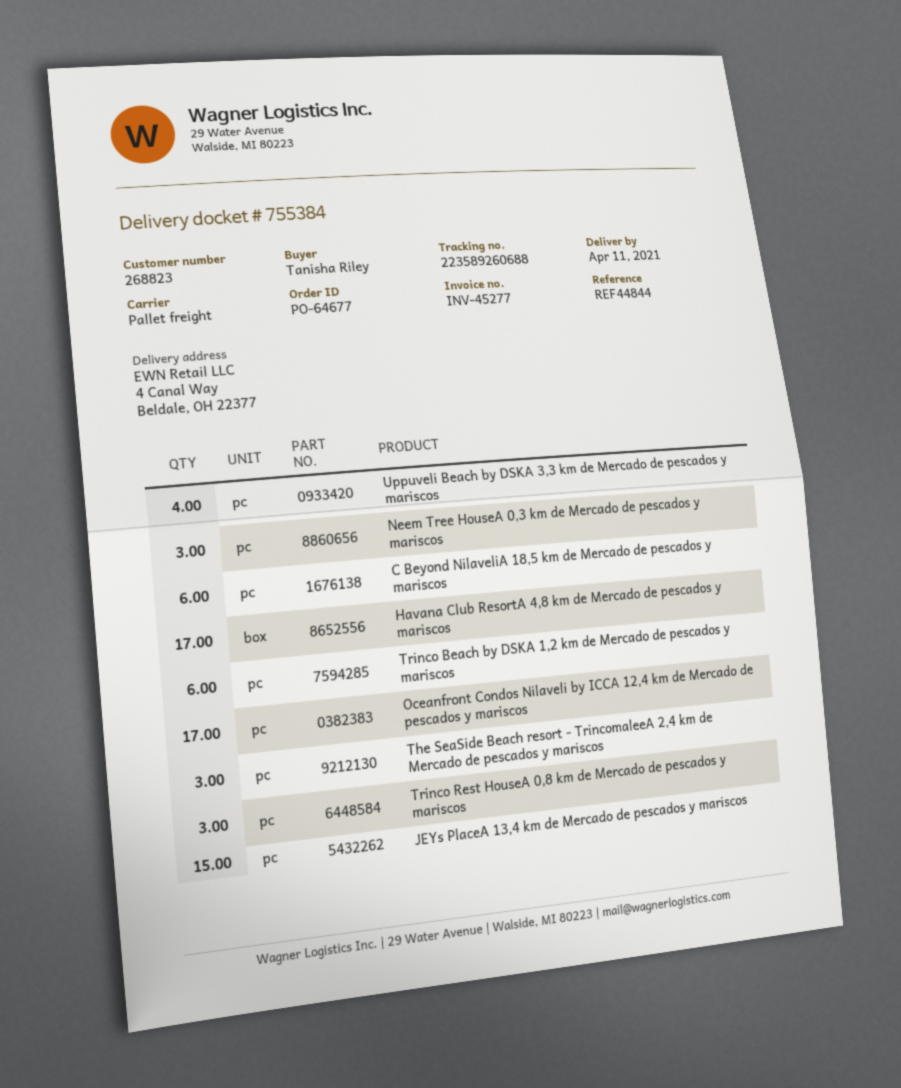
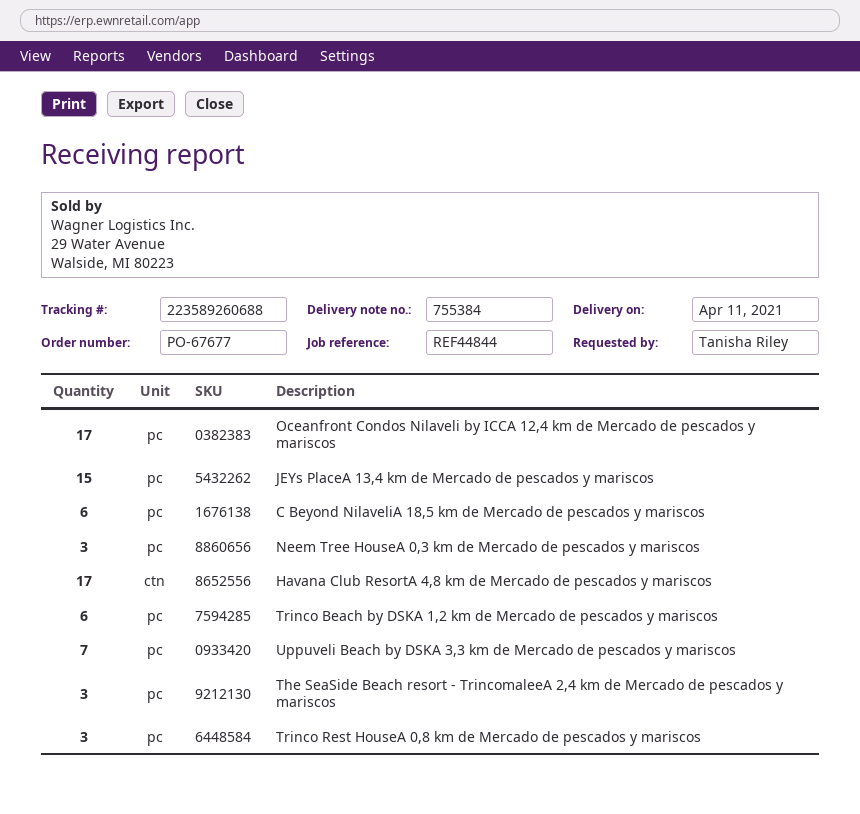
order number: PO-64677 -> PO-67677
Uppuveli Beach by DSKA 3,3 km de Mercado de pescados y mariscos: 4 -> 7

